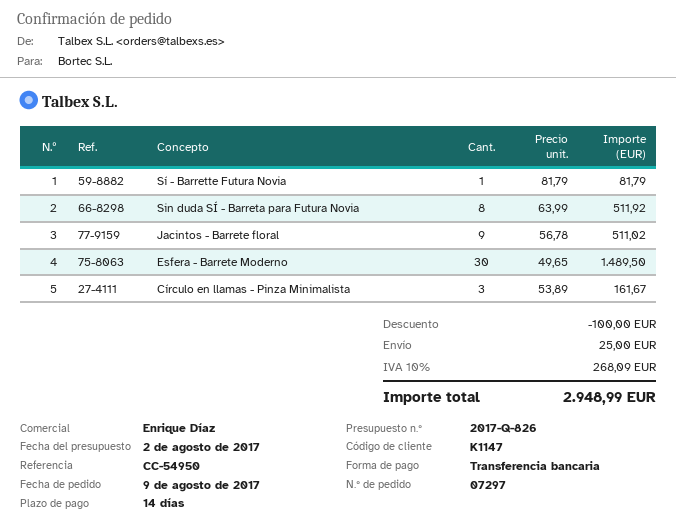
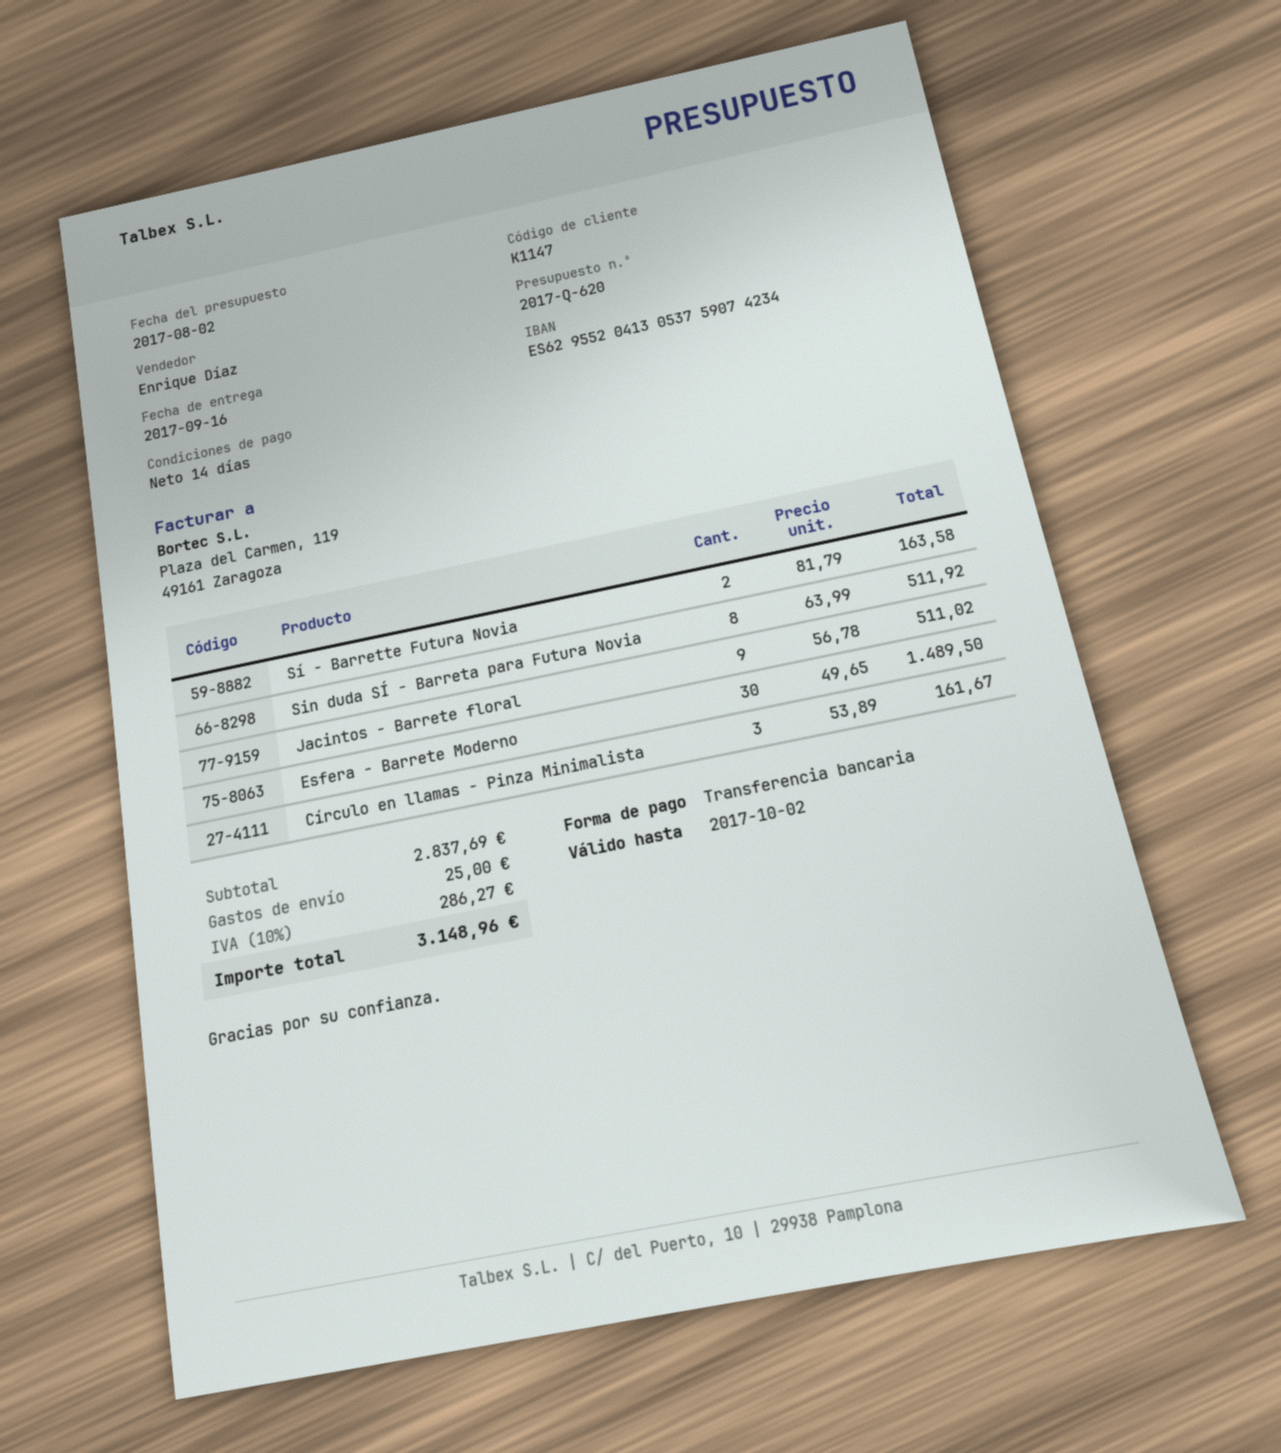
quote number: 2017-Q-826 -> 2017-Q-620
Sí - Barrette Futura Novia: 1 x 81.79 = 81.79 -> 2 x 81.79 = 163.58
discount: 100.00 -> none
tax: 10% = 268.09 -> 10% = 286.27
total: 2948.99 -> 3148.96

